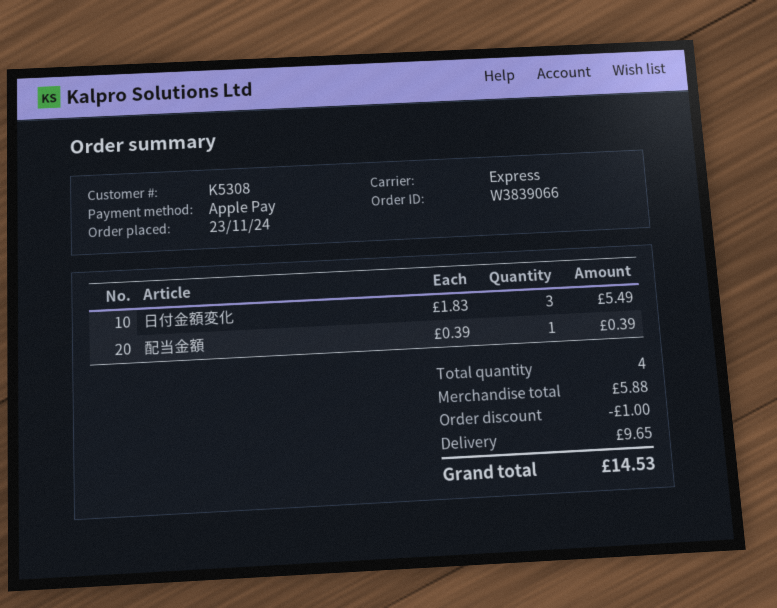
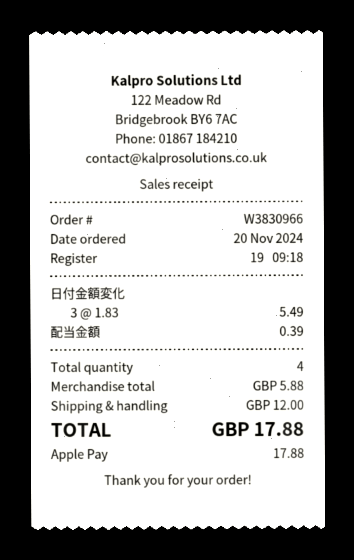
order number: W3839066 -> W3830966
order date: 2024-11-23 -> 2024-11-20
discount: 1.00 -> none
shipping: 9.65 -> 12.00
total: 14.53 -> 17.88

